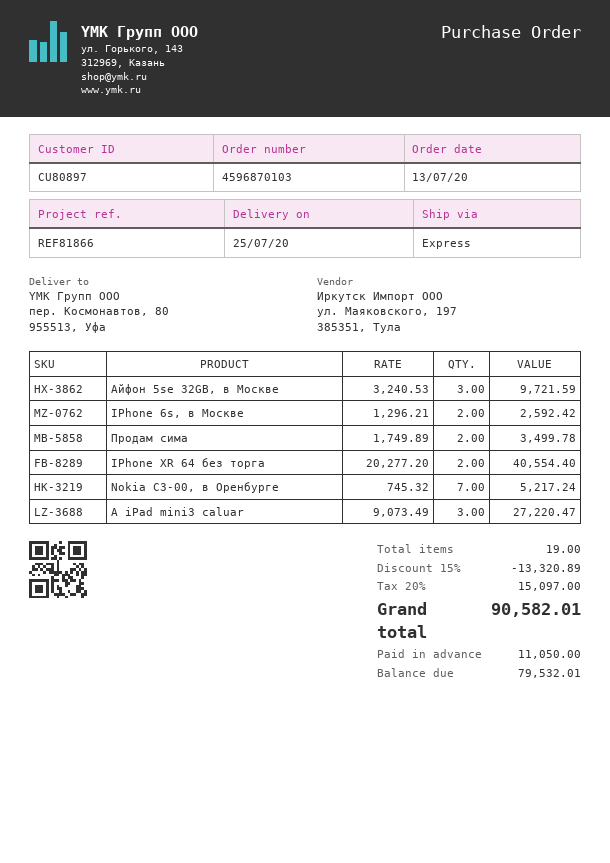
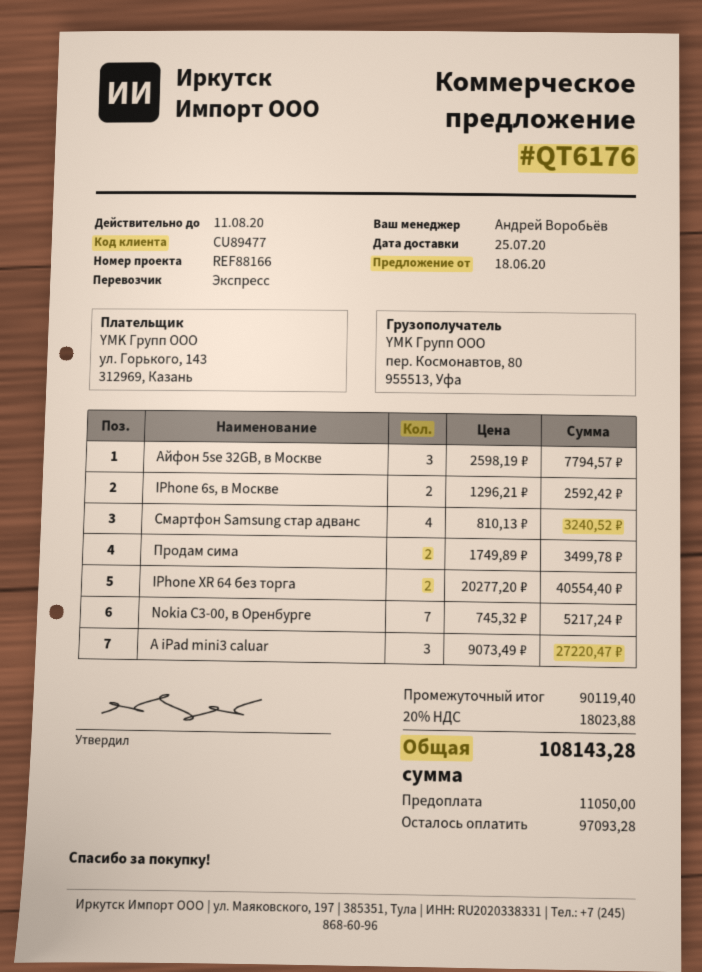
customer number: CU80897 -> CU89477
reference: REF81866 -> REF88166
Айфон 5se 32GB, в Москве: 3 x 3240.53 = 9721.59 -> 3 x 2598.19 = 7794.57
Смартфон Samsung стар адванс: none -> 4 x 810.13 = 3240.52
discount: 15% = 13320.89 -> none
tax: 20% = 15097.00 -> 20% = 18023.88
total: 90582.01 -> 108143.28
balance: 79532.01 -> 97093.28

